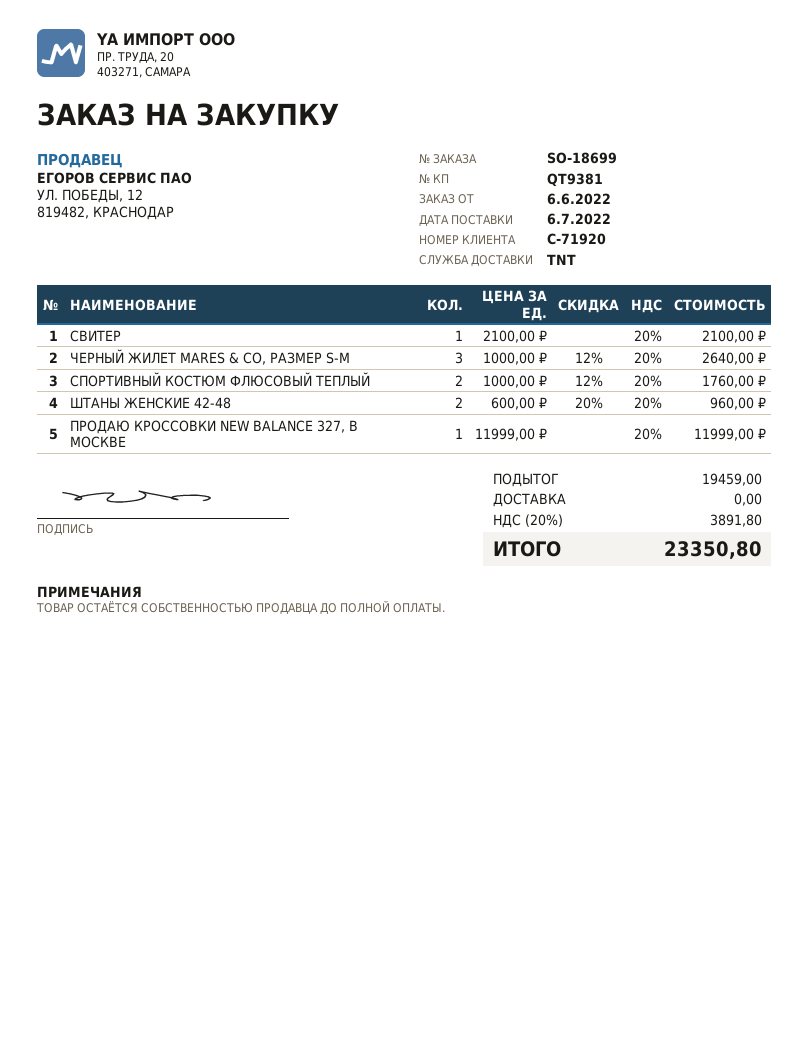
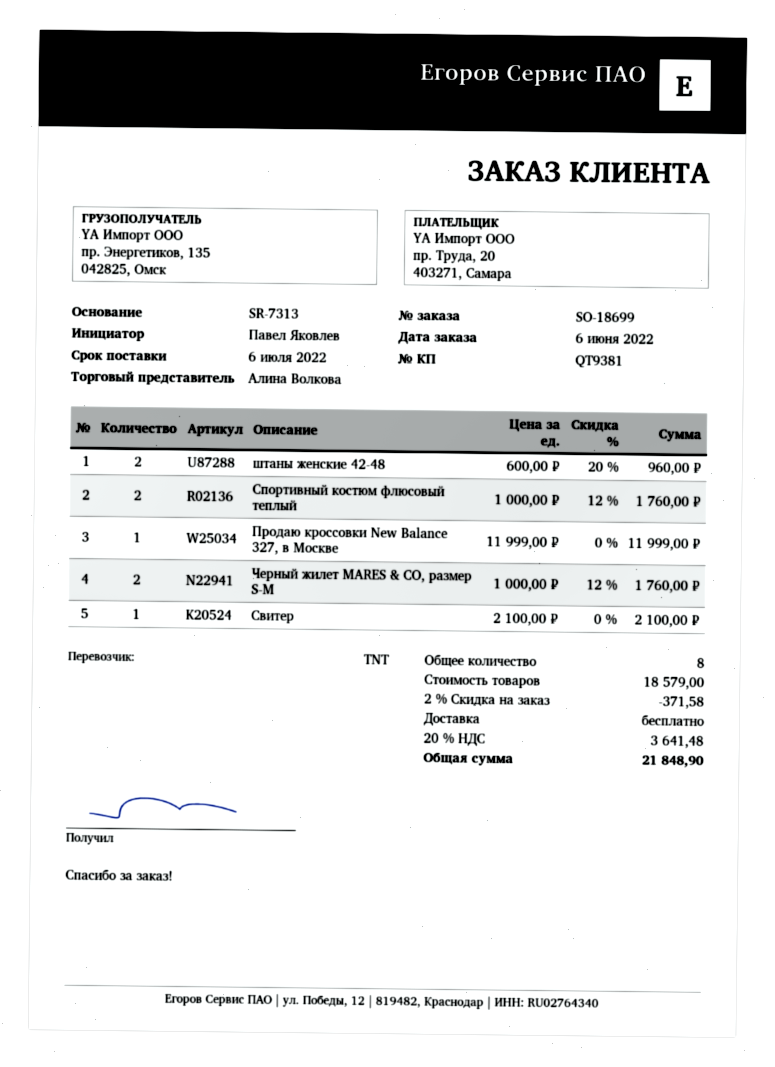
ЧЕРНЫЙ ЖИЛЕТ MARES & CO, РАЗМЕР S-M: 3 x 1000.00 - 12% = 2640.00 -> 2 x 1000.00 - 12% = 1760.00
subtotal: 19459.00 -> 18579.00
discount: none -> 2% = 371.58
tax: 20% = 3891.80 -> 20% = 3641.48
total: 23350.80 -> 21848.90

